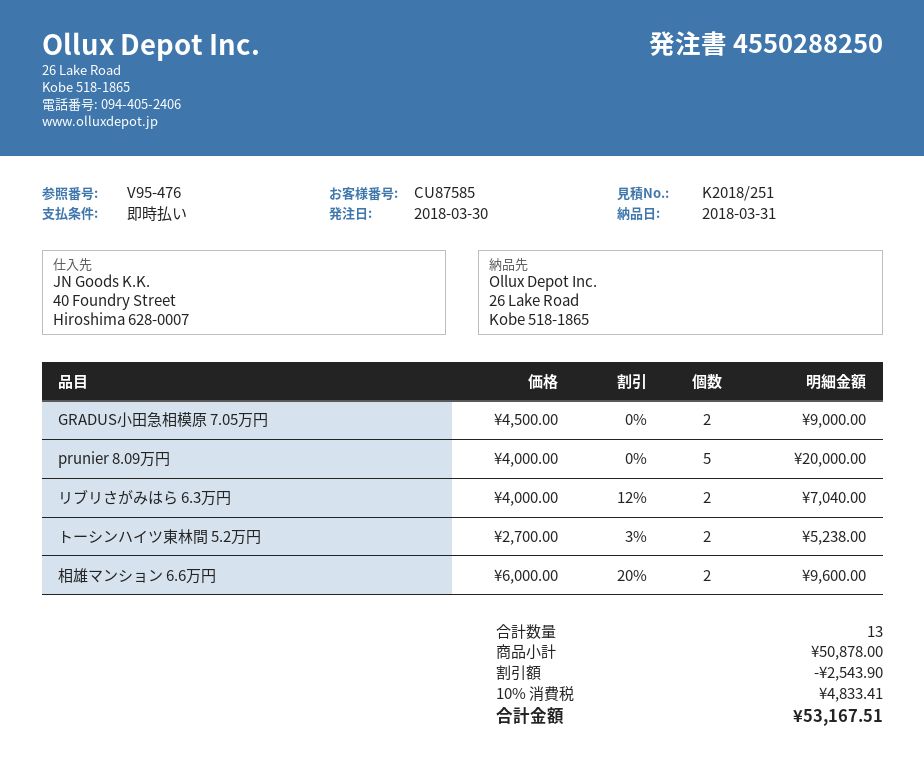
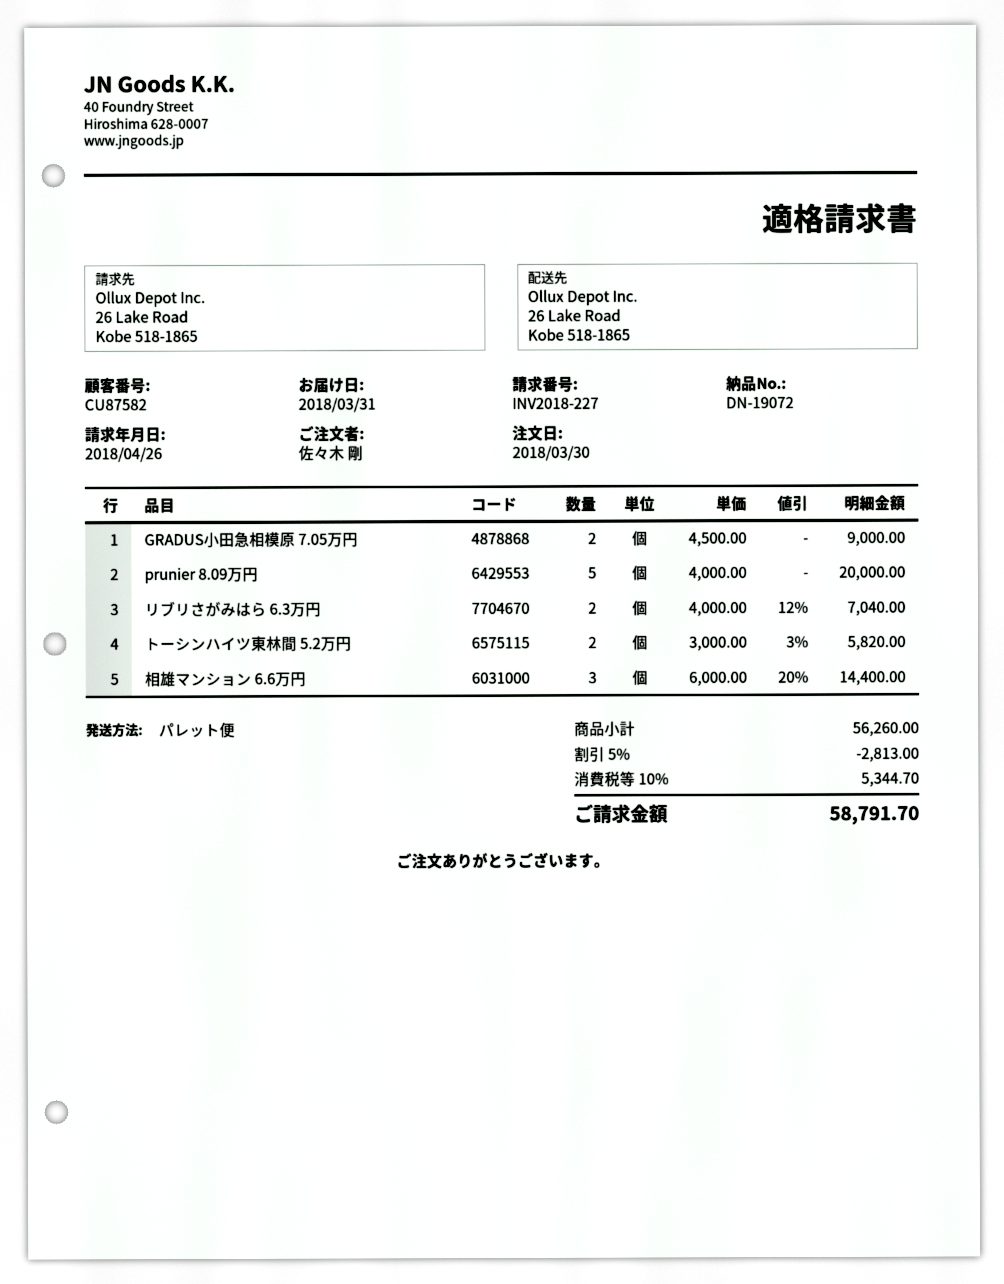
customer number: CU87585 -> CU87582
トーシンハイツ東林間 5.2万円: 2 x 2700.00 - 3% = 5238.00 -> 2 x 3000.00 - 3% = 5820.00
相雄マンション 6.6万円: 2 x 6000.00 - 20% = 9600.00 -> 3 x 6000.00 - 20% = 14400.00
subtotal: 50878.00 -> 56260.00
discount: 2543.90 -> 2813.00
tax: 10% = 4833.41 -> 10% = 5344.70
total: 53167.51 -> 58791.70

